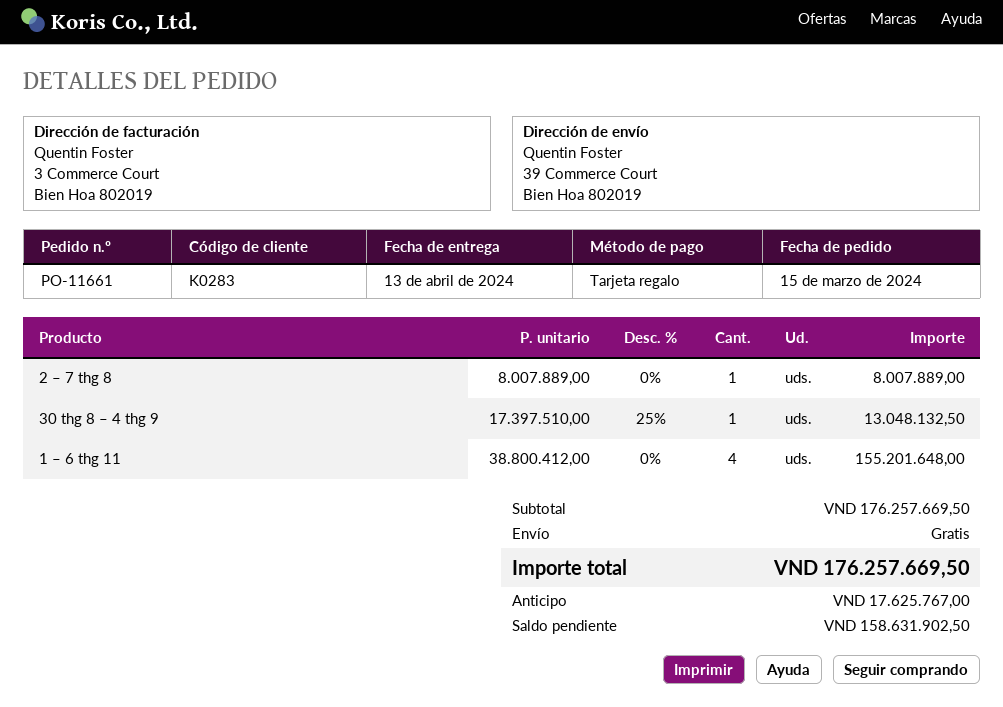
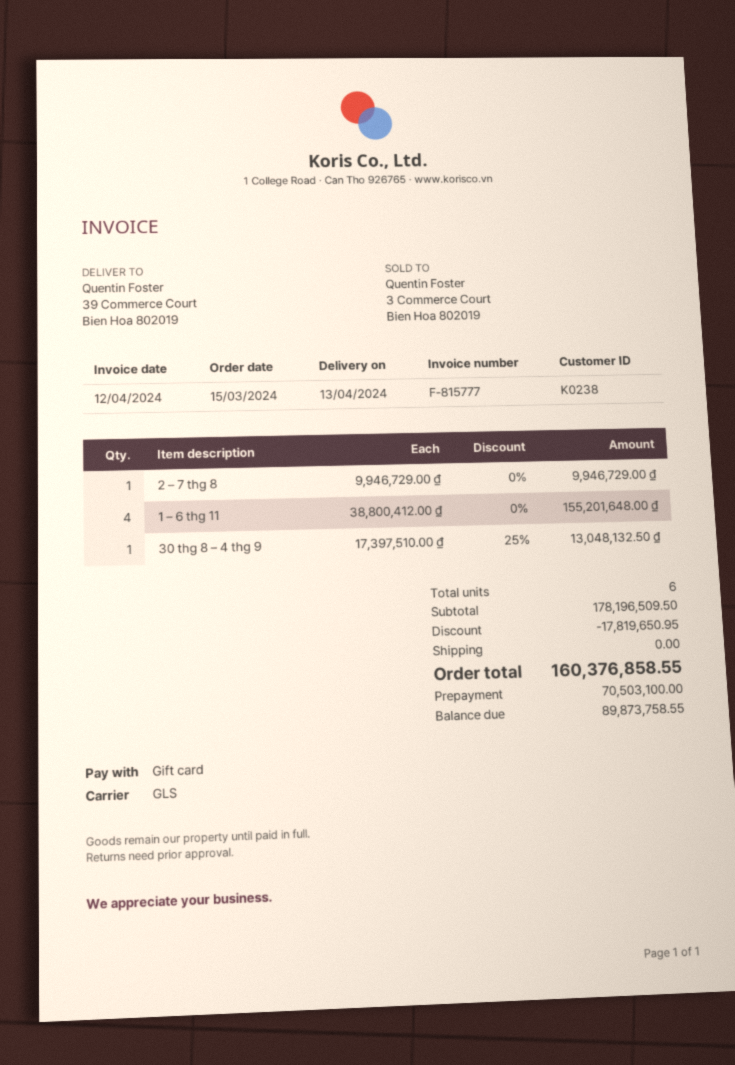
customer number: K0283 -> K0238
2 – 7 thg 8: 1 x 8007889.00 = 8007889.00 -> 1 x 9946729.00 = 9946729.00
subtotal: 176257669.50 -> 178196509.50
discount: none -> 17819650.95
total: 176257669.50 -> 160376858.55
deposit: 17625767.00 -> 70503100.00
balance: 158631902.50 -> 89873758.55

